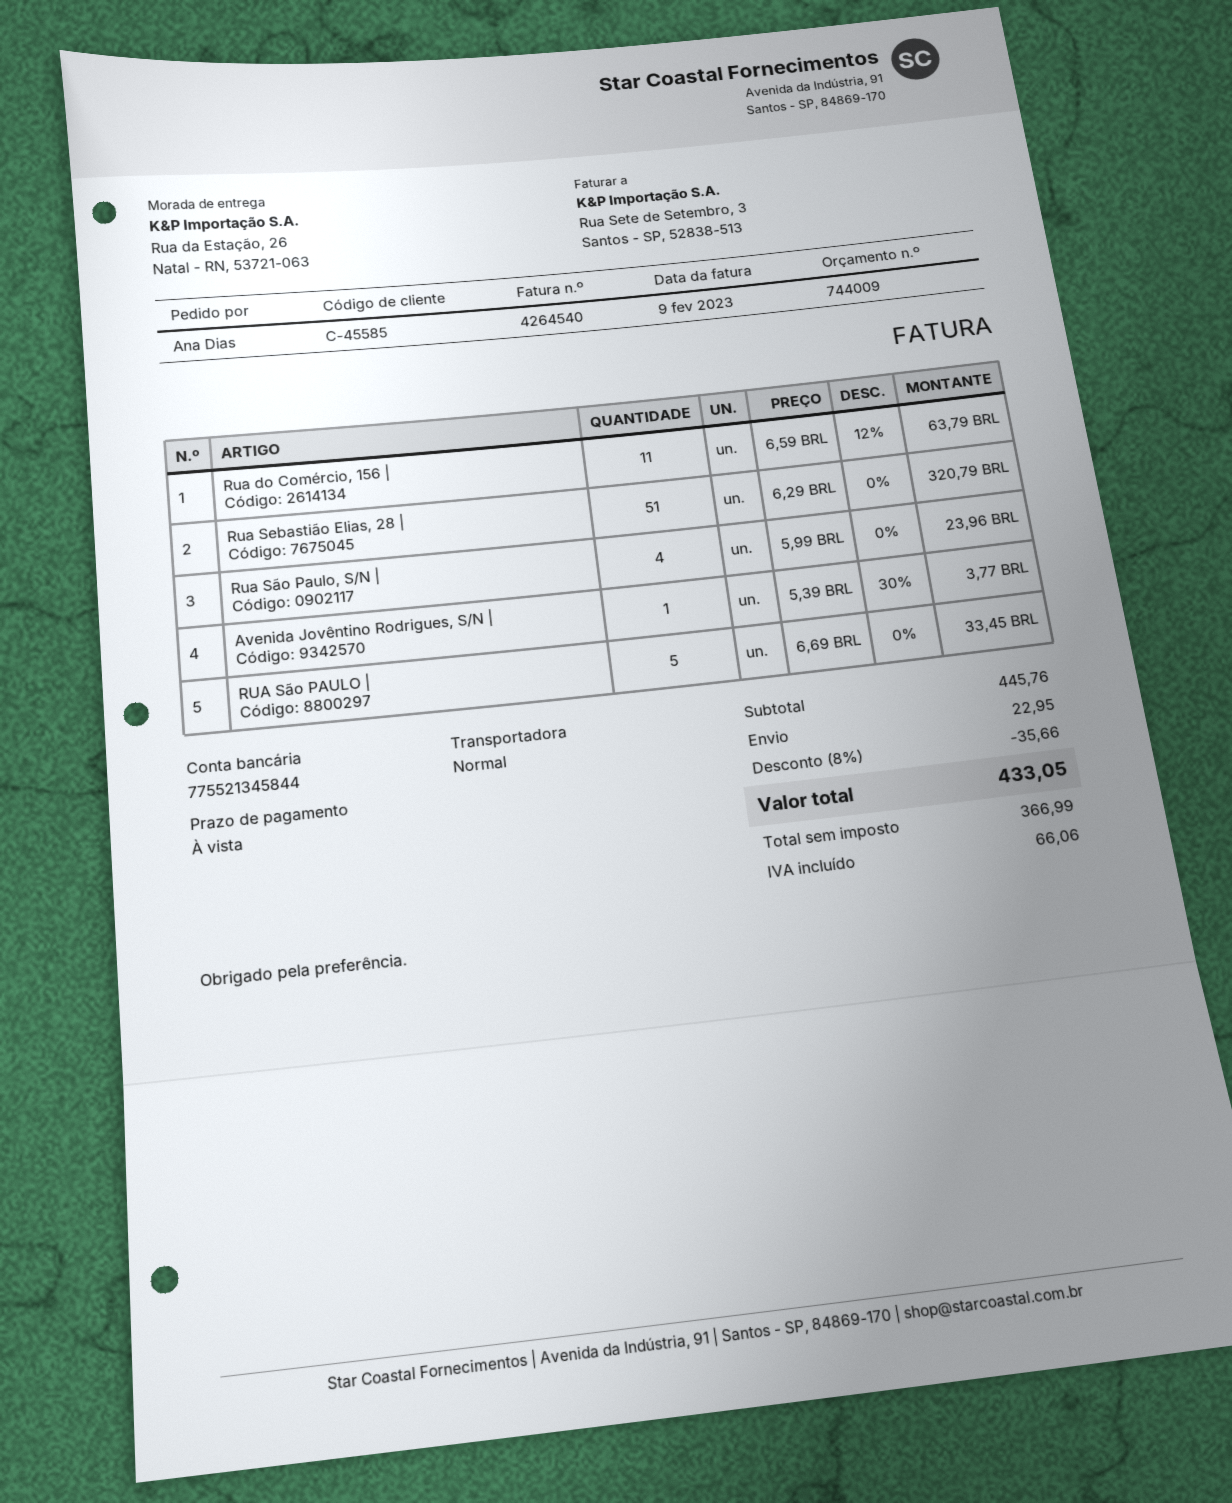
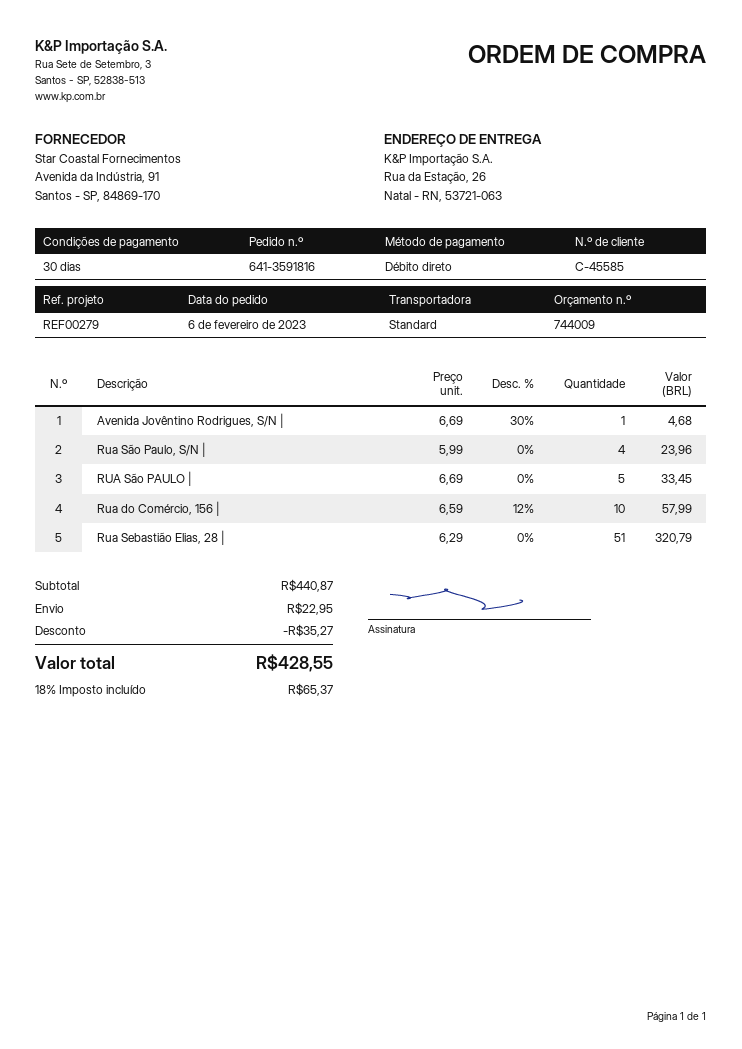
payment terms: on receipt -> 30 days
Rua do Comércio, 156 |: 11 x 6.59 - 12% = 63.79 -> 10 x 6.59 - 12% = 57.99
Avenida Jovêntino Rodrigues, S/N |: 1 x 5.39 - 30% = 3.77 -> 1 x 6.69 - 30% = 4.68
subtotal: 445.76 -> 440.87
discount: 35.66 -> 35.27
tax: 66.06 -> 65.37
total: 433.05 -> 428.55

